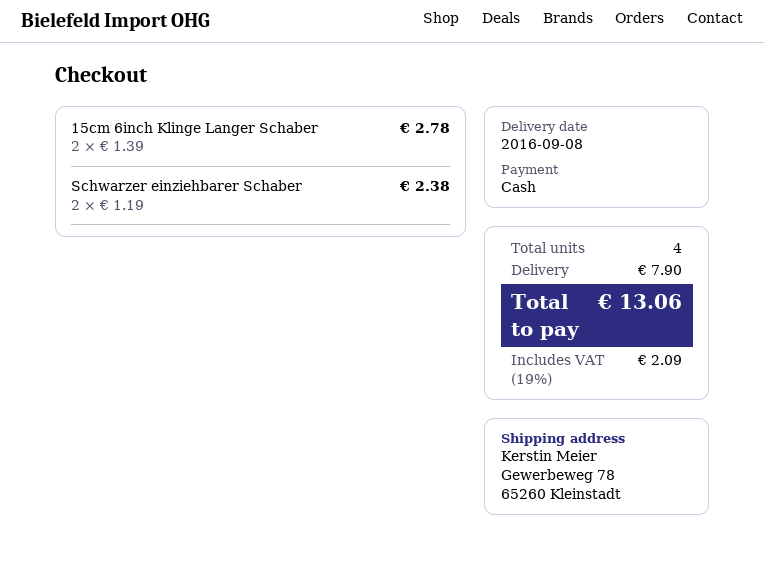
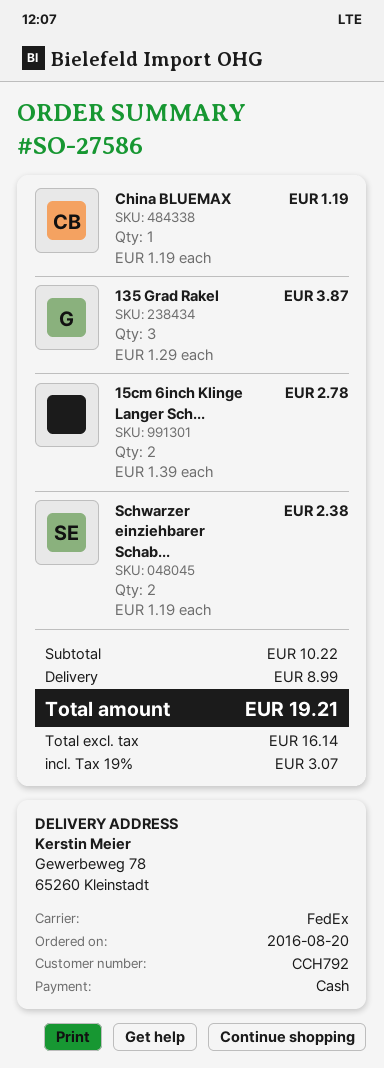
China BLUEMAX: none -> 1 x 1.19 = 1.19
135 Grad Rakel: none -> 3 x 1.29 = 3.87
shipping: 7.90 -> 8.99
tax: 19% = 2.09 -> 19% = 3.07
total: 13.06 -> 19.21

